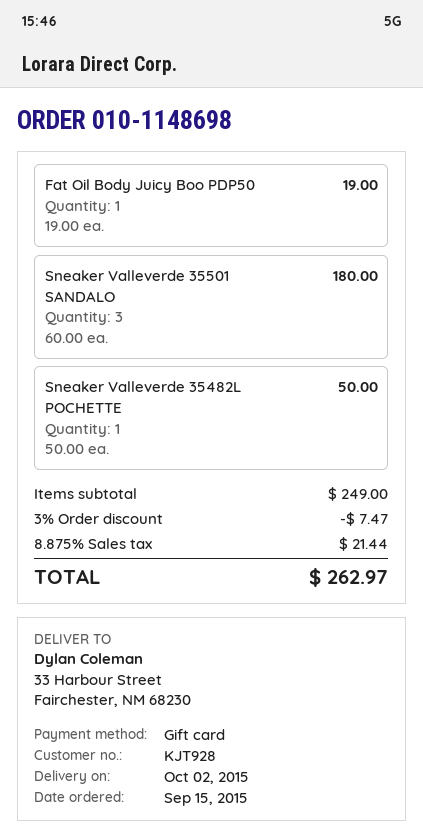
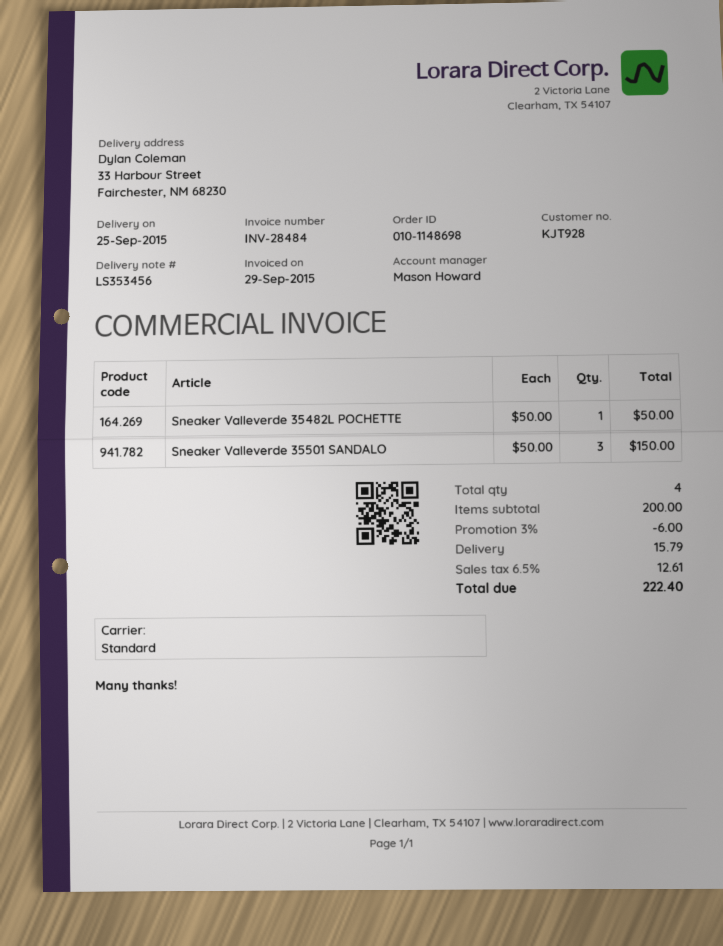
delivery date: 2015-10-02 -> 2015-09-25
Fat Oil Body Juicy Boo PDP50: 1 x 19.00 = 19.00 -> none
Sneaker Valleverde 35501 SANDALO: 3 x 60.00 = 180.00 -> 3 x 50.00 = 150.00
subtotal: 249.00 -> 200.00
discount: 3% = 7.47 -> 3% = 6.00
shipping: none -> 15.79
tax: 8.875% = 21.44 -> 6.5% = 12.61
total: 262.97 -> 222.40

